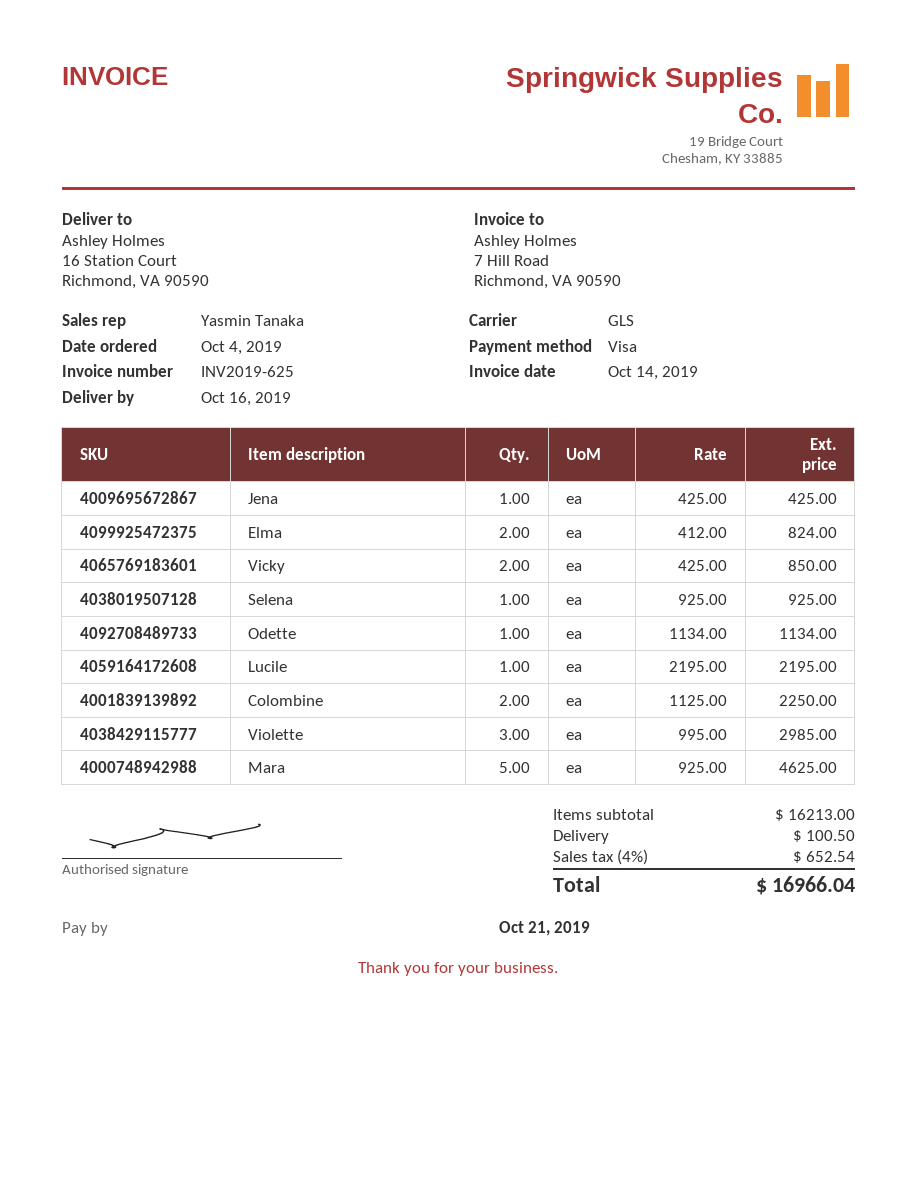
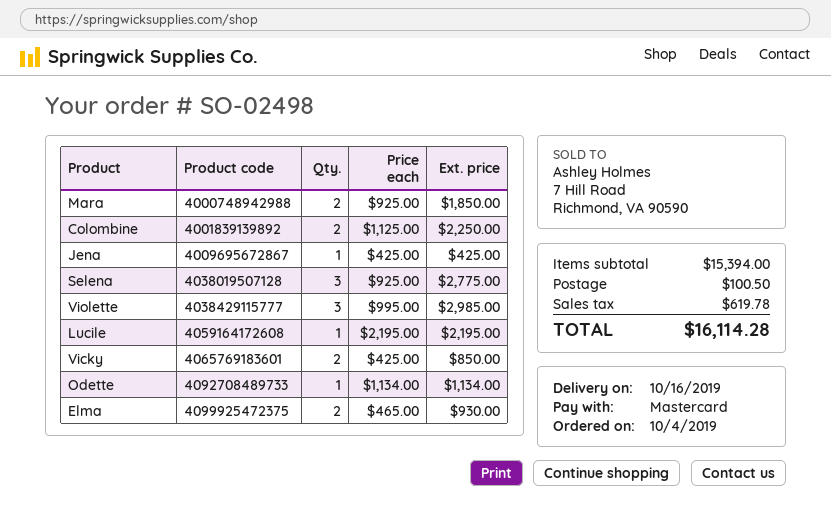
payment method: Visa -> Mastercard
Elma: 2 x 412.00 = 824.00 -> 2 x 465.00 = 930.00
Selena: 1 x 925.00 = 925.00 -> 3 x 925.00 = 2775.00
Mara: 5 x 925.00 = 4625.00 -> 2 x 925.00 = 1850.00
subtotal: 16213.00 -> 15394.00
tax: 652.54 -> 619.78
total: 16966.04 -> 16114.28

